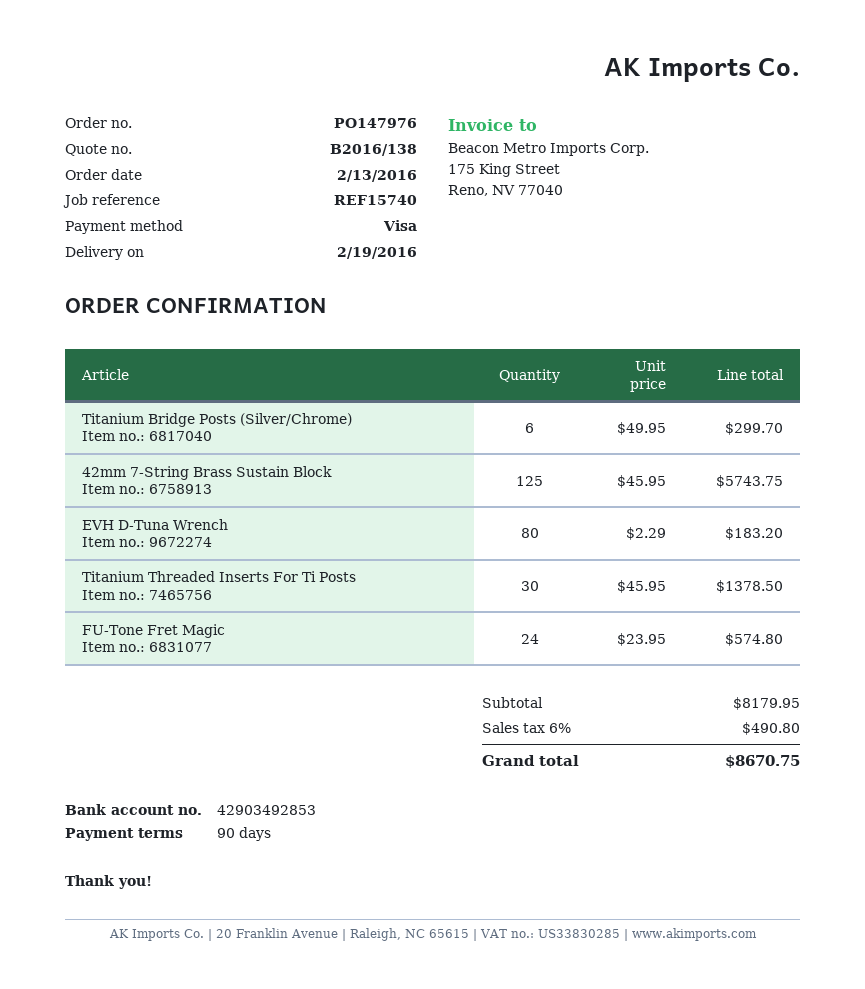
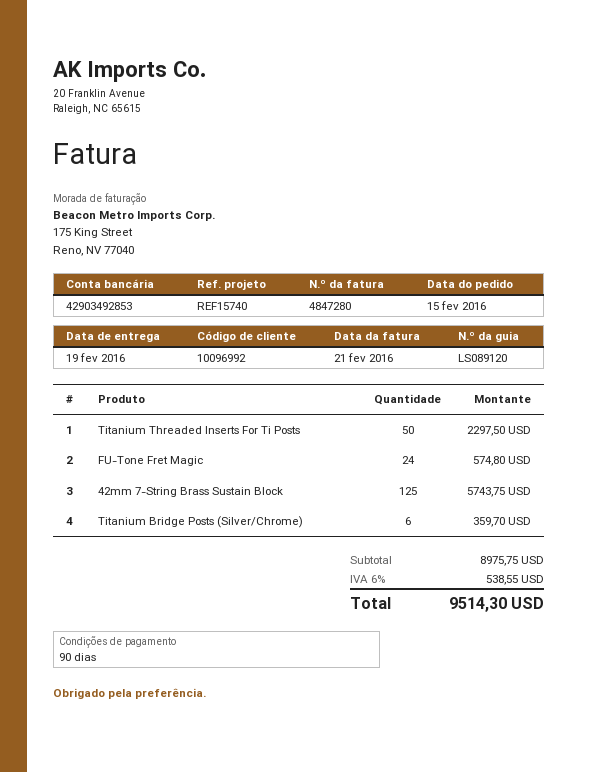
order date: 2016-02-13 -> 2016-02-15
Titanium Bridge Posts (Silver/Chrome): 6 for 299.70 -> 6 for 359.70
EVH D-Tuna Wrench: 80 for 183.20 -> none
Titanium Threaded Inserts For Ti Posts: 30 for 1378.50 -> 50 for 2297.50
subtotal: 8179.95 -> 8975.75
tax: 6% = 490.80 -> 6% = 538.55
total: 8670.75 -> 9514.30

